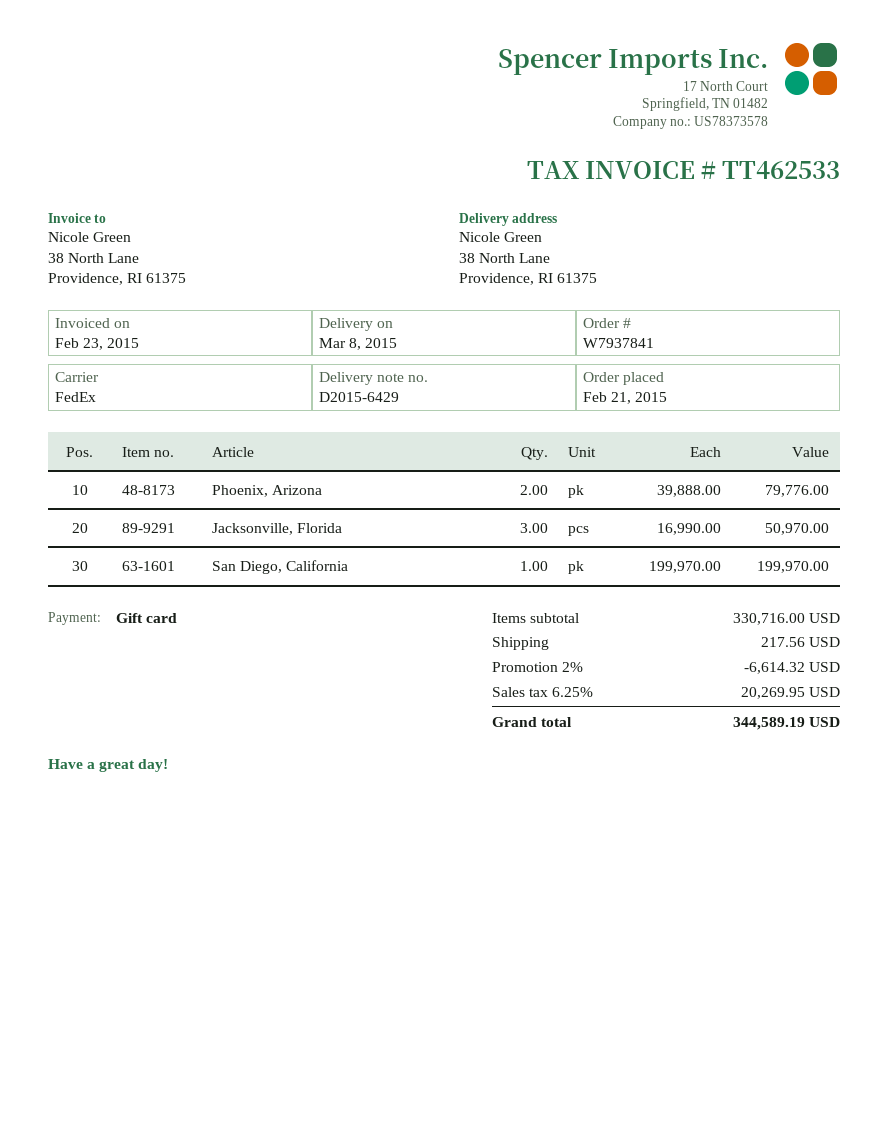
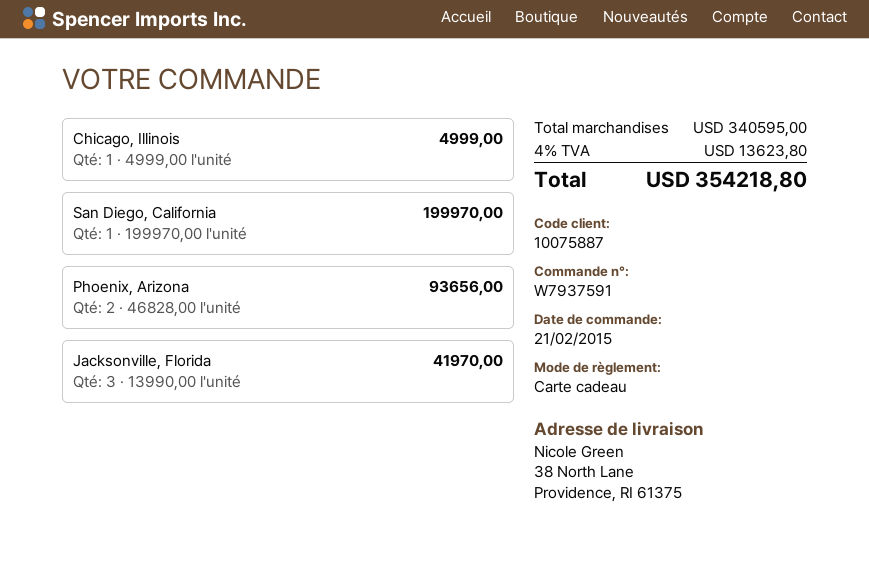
order number: W7937841 -> W7937591
Phoenix, Arizona: 2 x 39888.00 = 79776.00 -> 2 x 46828.00 = 93656.00
Jacksonville, Florida: 3 x 16990.00 = 50970.00 -> 3 x 13990.00 = 41970.00
Chicago, Illinois: none -> 1 x 4999.00 = 4999.00
subtotal: 330716.00 -> 340595.00
discount: 2% = 6614.32 -> none
shipping: 217.56 -> none
tax: 6.25% = 20269.95 -> 4% = 13623.80
total: 344589.19 -> 354218.80

